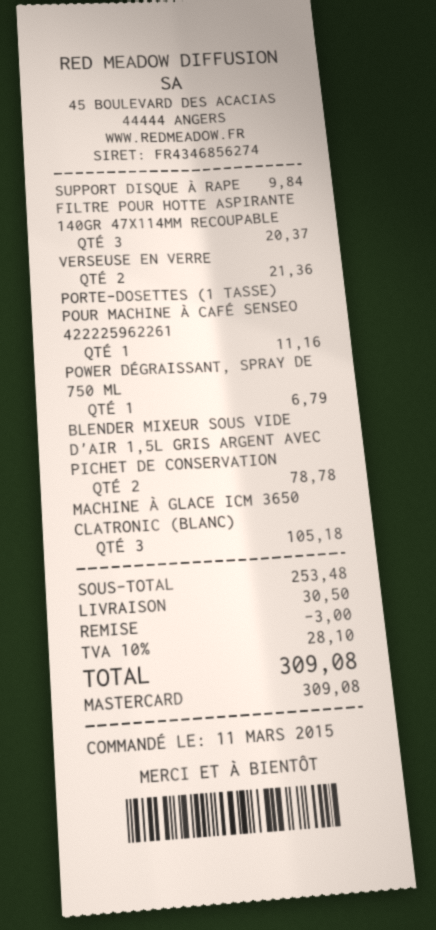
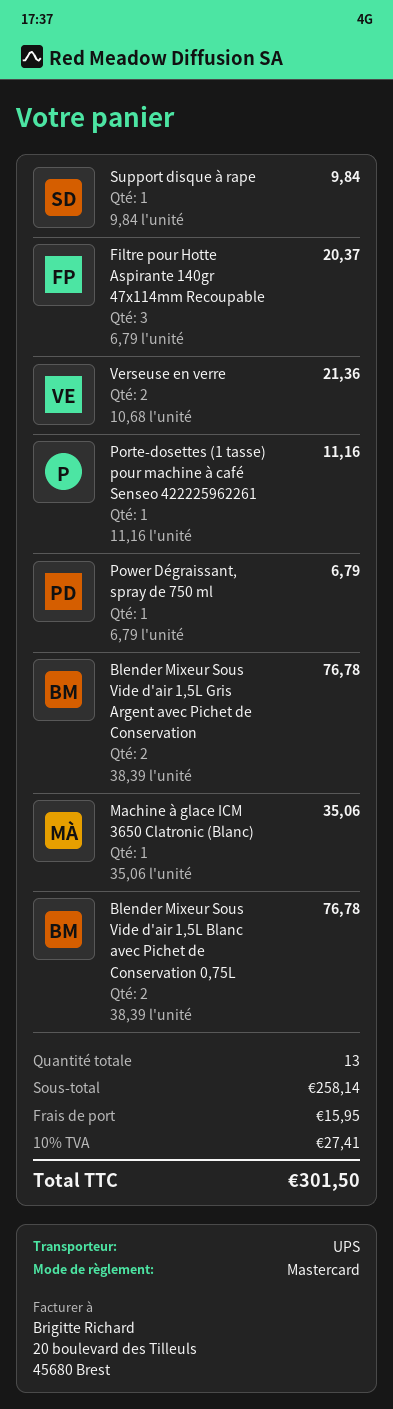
BLENDER MIXEUR SOUS VIDE D'AIR 1,5L GRIS ARGENT AVEC PICHET DE CONSERVATION: 2 for 78.78 -> 2 for 76.78
MACHINE À GLACE ICM 3650 CLATRONIC (BLANC): 3 for 105.18 -> 1 for 35.06
Blender Mixeur Sous Vide d'air 1,5L Blanc avec Pichet de Conservation 0,75L: none -> 2 for 76.78
subtotal: 253.48 -> 258.14
discount: 3.00 -> none
shipping: 30.50 -> 15.95
tax: 10% = 28.10 -> 10% = 27.41
total: 309.08 -> 301.50

